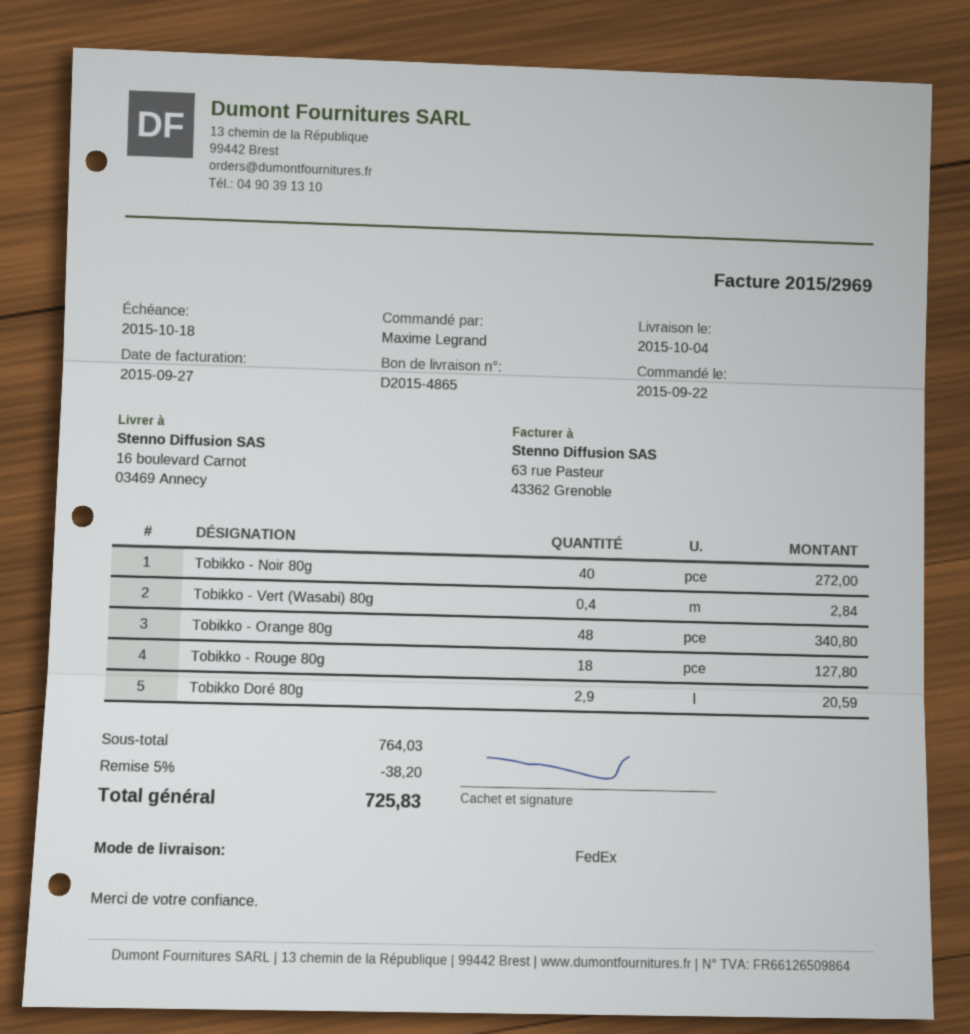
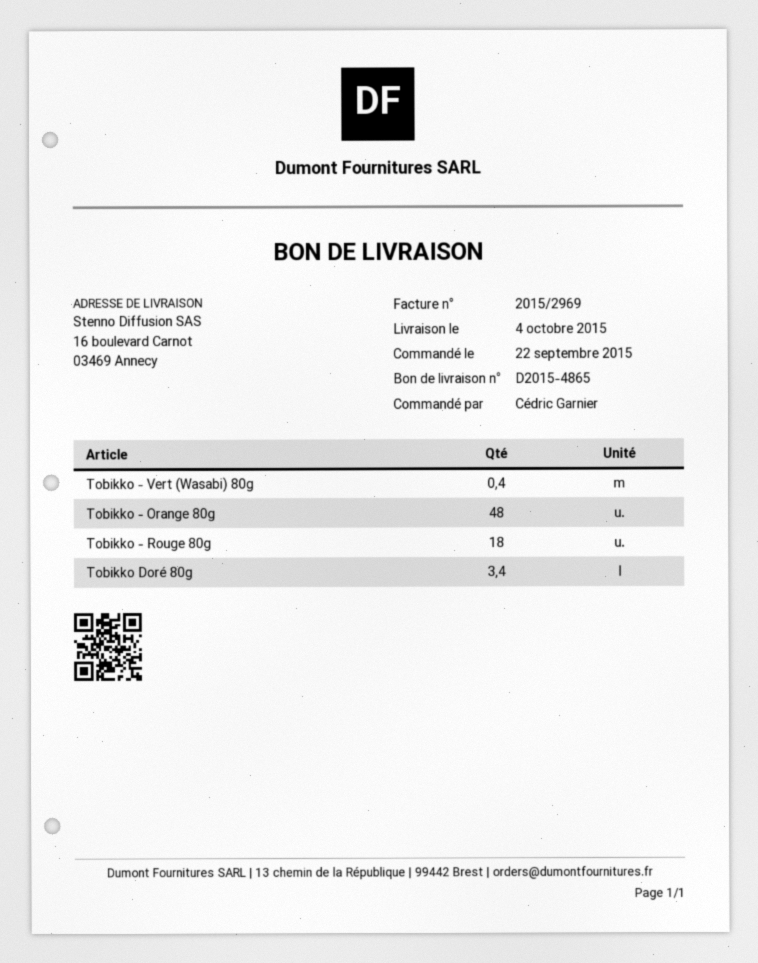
ordered by: Maxime Legrand -> Cédric Garnier
Tobikko - Noir 80g: 40 -> none
Tobikko Doré 80g: 2.9 -> 3.4

